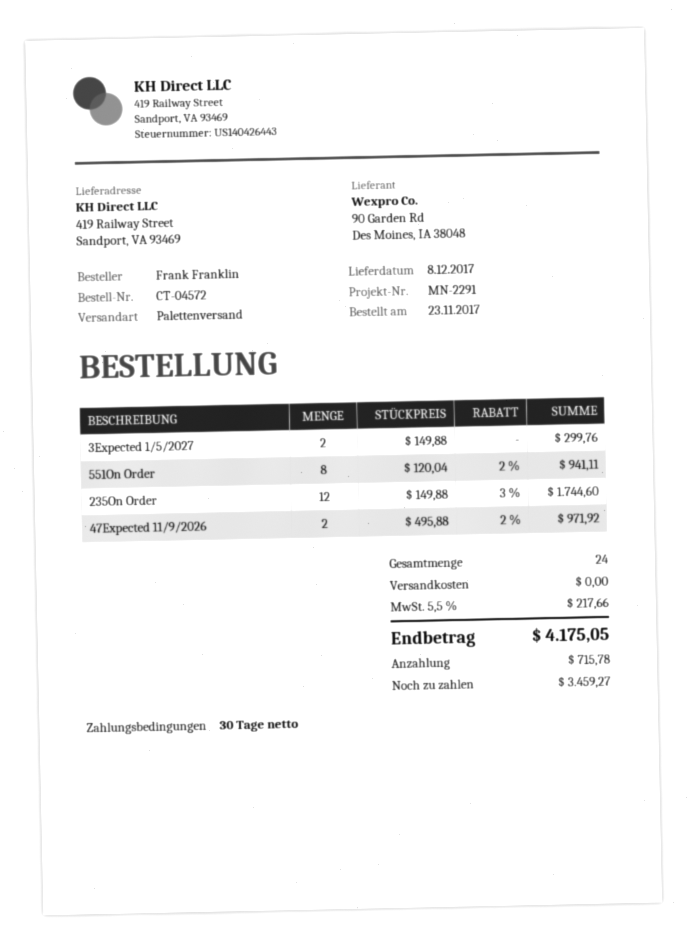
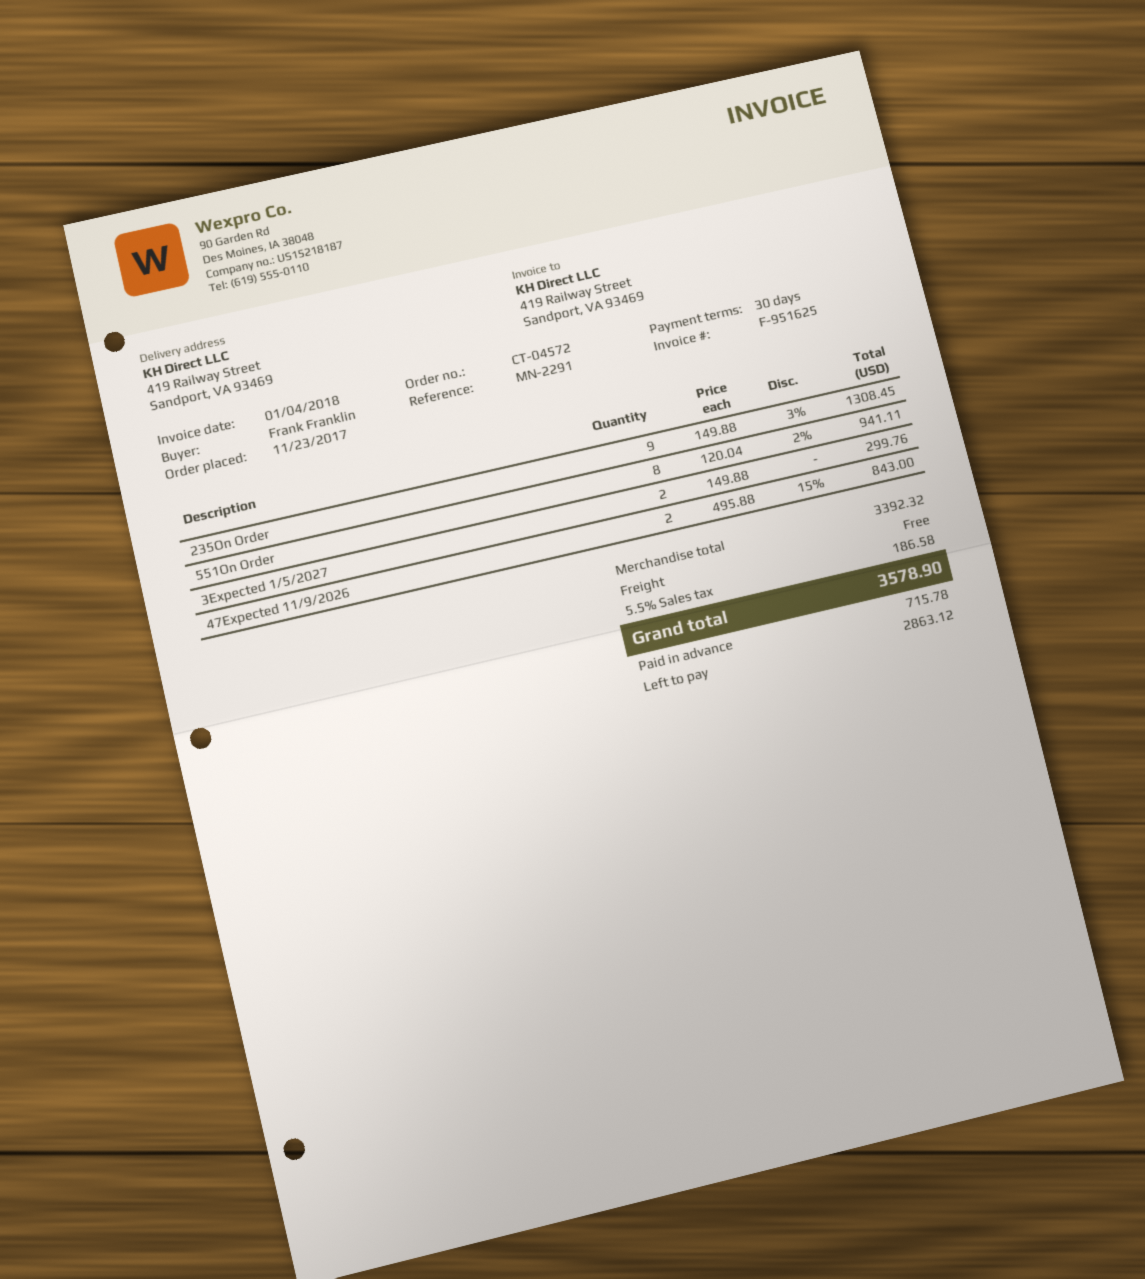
235On Order: 12 x 149.88 - 3% = 1744.60 -> 9 x 149.88 - 3% = 1308.45
47Expected 11/9/2026: 2 x 495.88 - 2% = 971.92 -> 2 x 495.88 - 15% = 843.00
tax: 5.5% = 217.66 -> 5.5% = 186.58
total: 4175.05 -> 3578.90
balance: 3459.27 -> 2863.12

